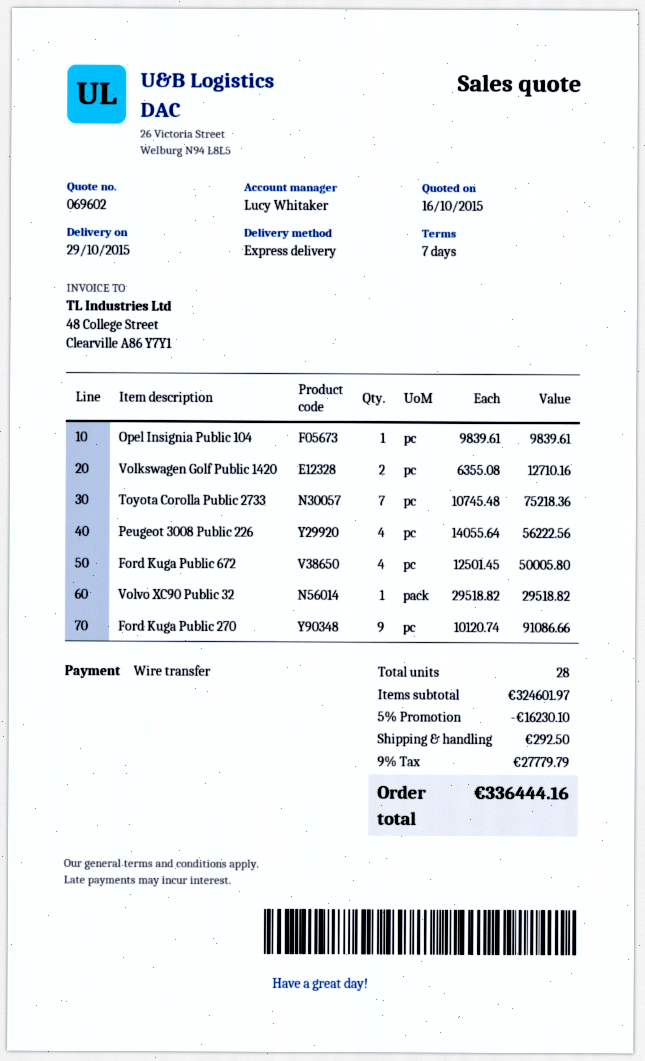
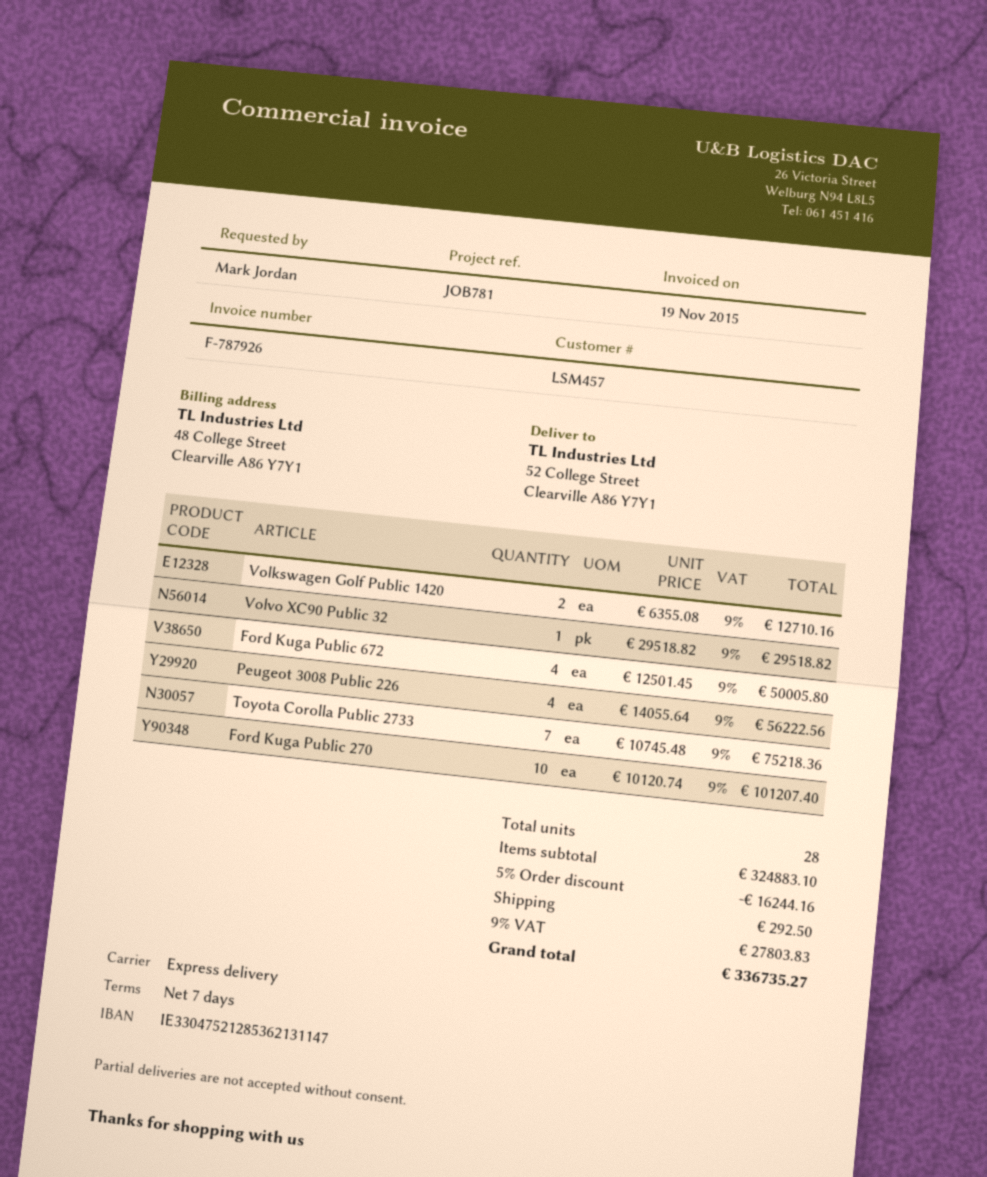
Opel Insignia Public 104: 1 x 9839.61 = 9839.61 -> none
Ford Kuga Public 270: 9 x 10120.74 = 91086.66 -> 10 x 10120.74 = 101207.40
subtotal: 324601.97 -> 324883.10
discount: 5% = 16230.10 -> 5% = 16244.16
tax: 9% = 27779.79 -> 9% = 27803.83
total: 336444.16 -> 336735.27

